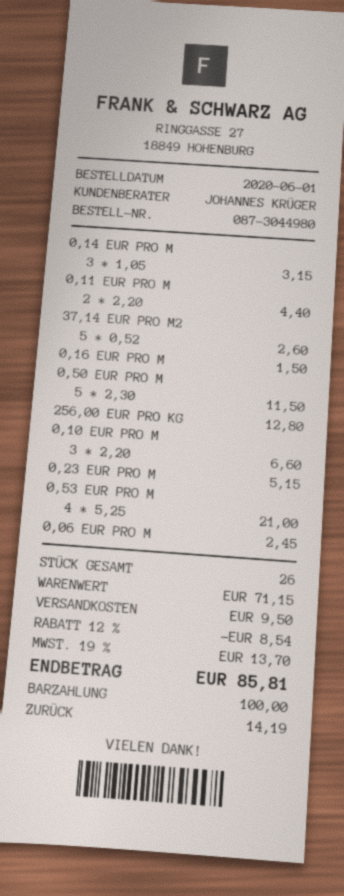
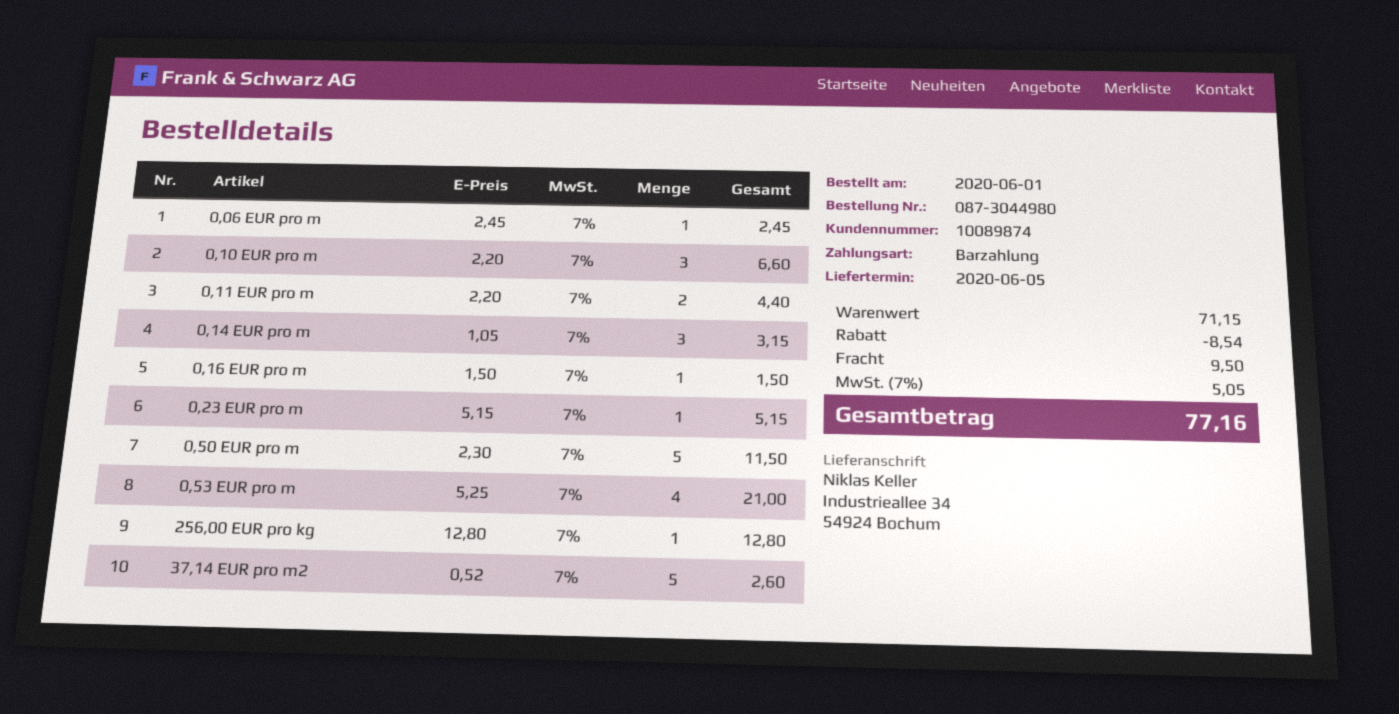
tax: 19% = 13.70 -> 7% = 5.05
total: 85.81 -> 77.16

